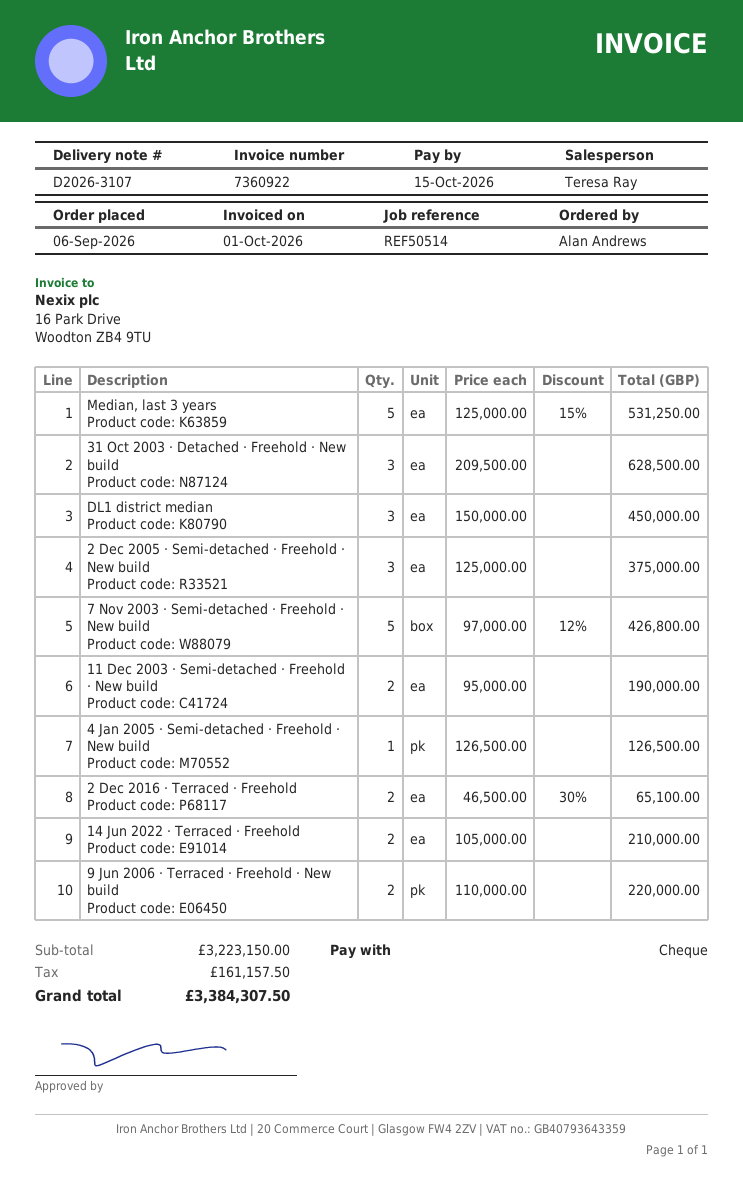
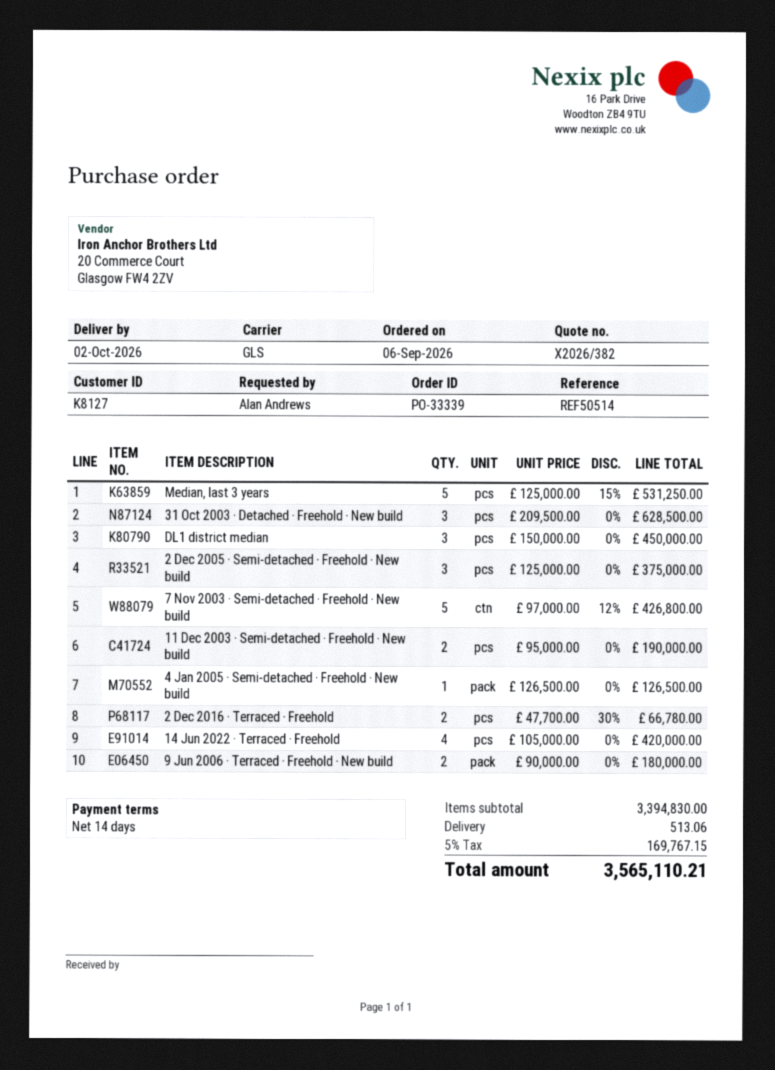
2 Dec 2016 · Terraced · Freehold: 2 x 46500.00 - 30% = 65100.00 -> 2 x 47700.00 - 30% = 66780.00
14 Jun 2022 · Terraced · Freehold: 2 x 105000.00 = 210000.00 -> 4 x 105000.00 = 420000.00
9 Jun 2006 · Terraced · Freehold · New build: 2 x 110000.00 = 220000.00 -> 2 x 90000.00 = 180000.00
subtotal: 3223150.00 -> 3394830.00
shipping: none -> 513.06
tax: 161157.50 -> 169767.15
total: 3384307.50 -> 3565110.21

